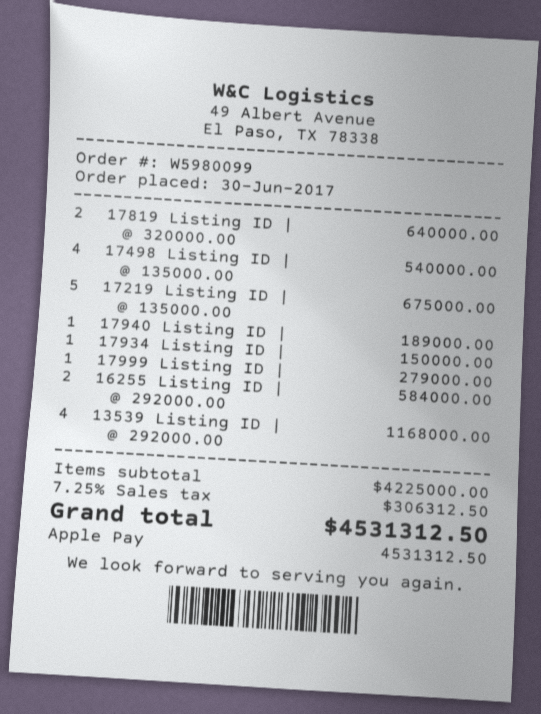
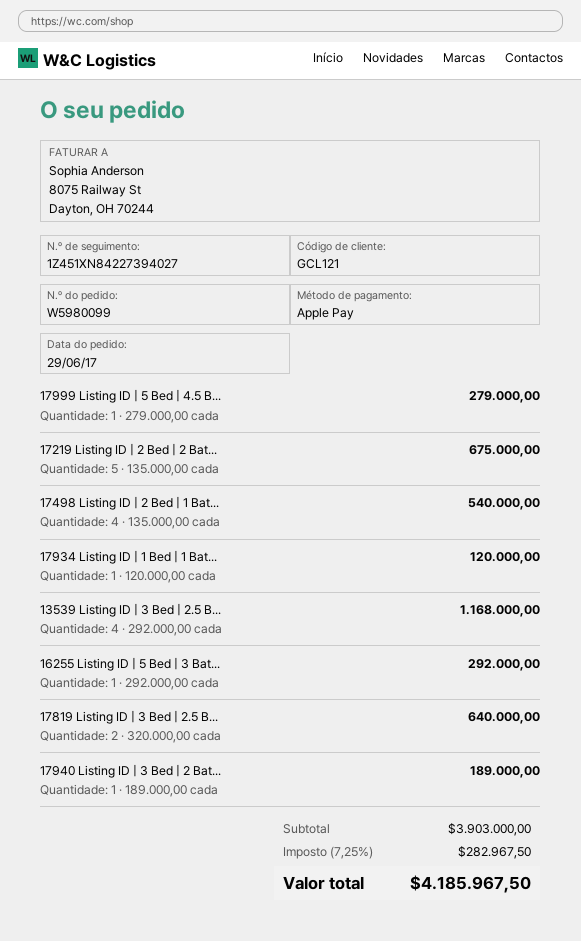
order date: 2017-06-30 -> 2017-06-29
17934 Listing ID |: 1 x 150000.00 = 150000.00 -> 1 x 120000.00 = 120000.00
16255 Listing ID |: 2 x 292000.00 = 584000.00 -> 1 x 292000.00 = 292000.00
subtotal: 4225000.00 -> 3903000.00
tax: 7.25% = 306312.50 -> 7.25% = 282967.50
total: 4531312.50 -> 4185967.50

